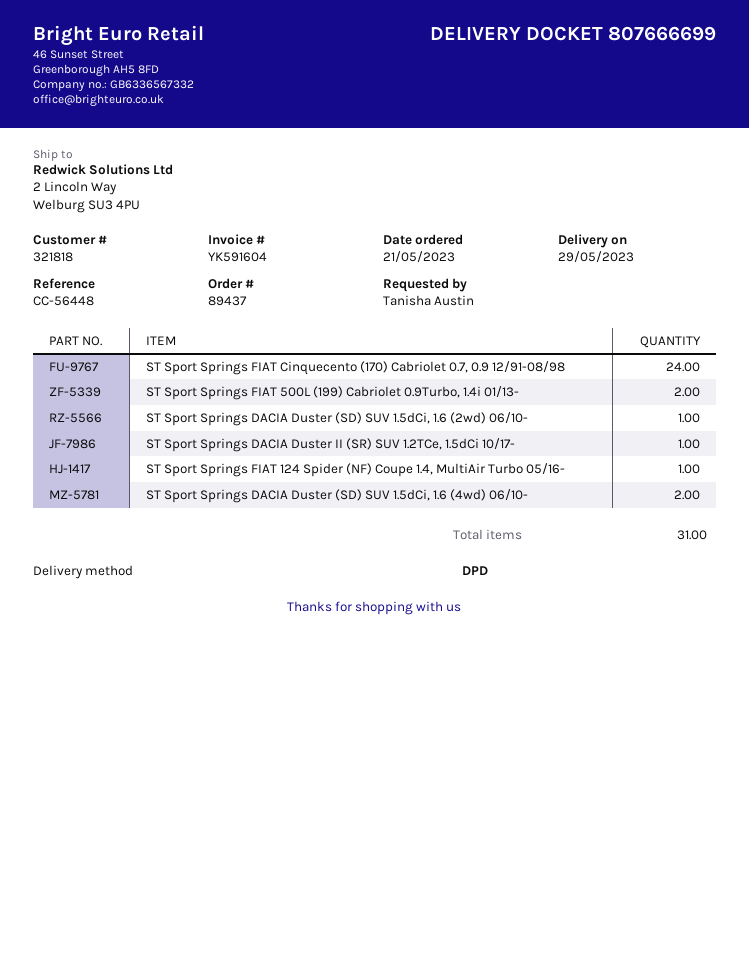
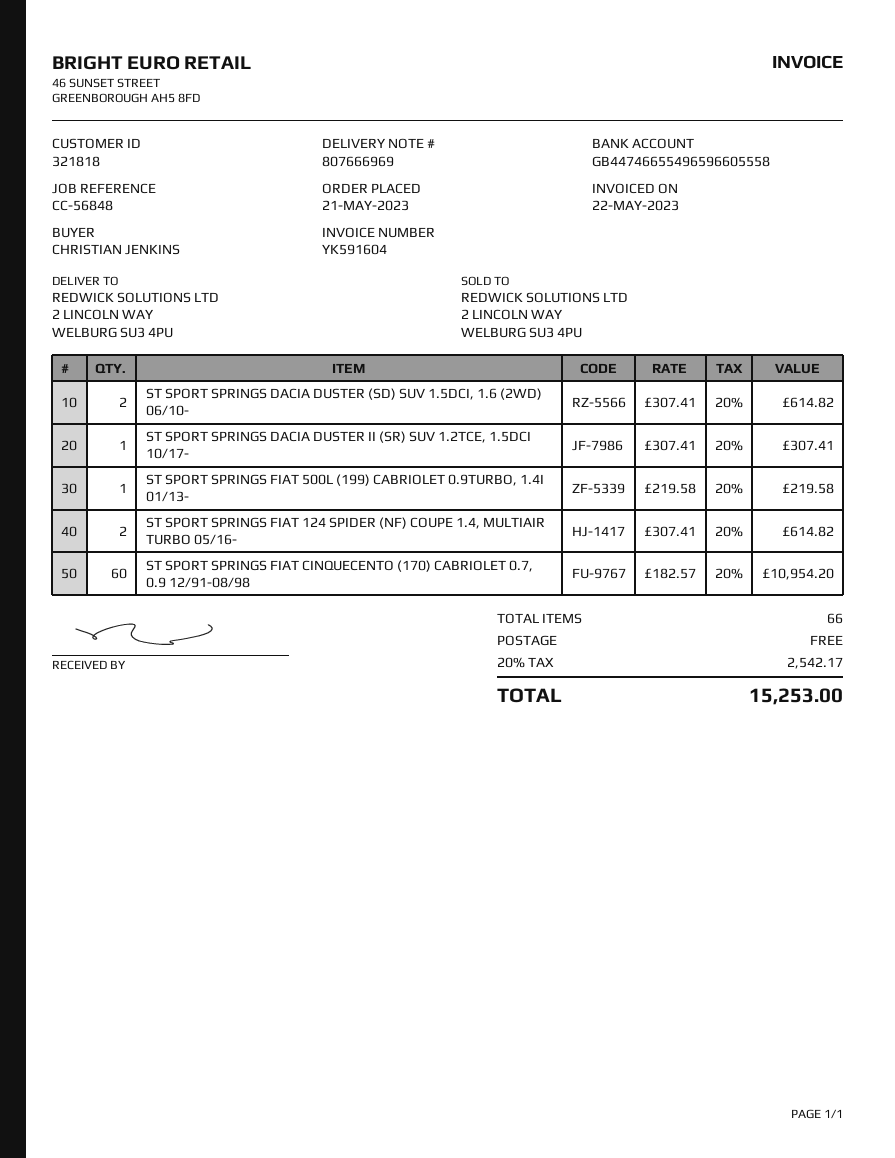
delivery note number: 807666699 -> 807666969
reference: CC-56448 -> CC-56848
ordered by: Tanisha Austin -> CHRISTIAN JENKINS
ST Sport Springs FIAT Cinquecento (170) Cabriolet 0.7, 0.9 12/91-08/98: 24 -> 60
ST Sport Springs FIAT 500L (199) Cabriolet 0.9Turbo, 1.4i 01/13-: 2 -> 1
ST Sport Springs DACIA Duster (SD) SUV 1.5dCi, 1.6 (2wd) 06/10-: 1 -> 2
ST Sport Springs FIAT 124 Spider (NF) Coupe 1.4, MultiAir Turbo 05/16-: 1 -> 2
ST Sport Springs DACIA Duster (SD) SUV 1.5dCi, 1.6 (4wd) 06/10-: 2 -> none
total quantity: 31 -> 66

